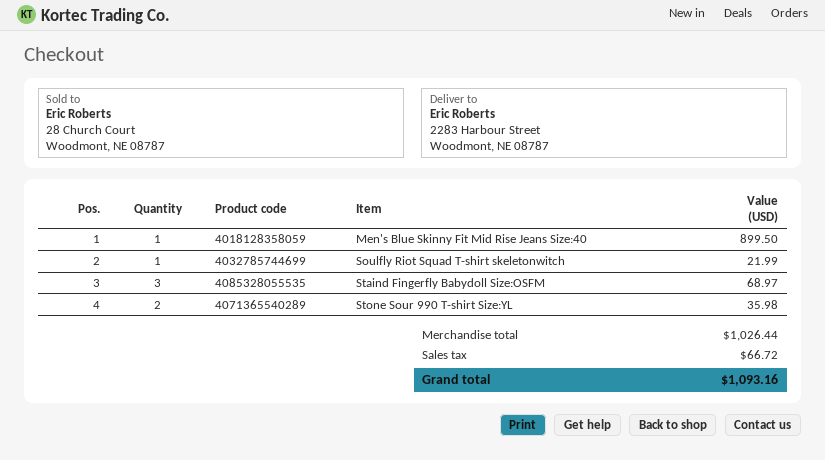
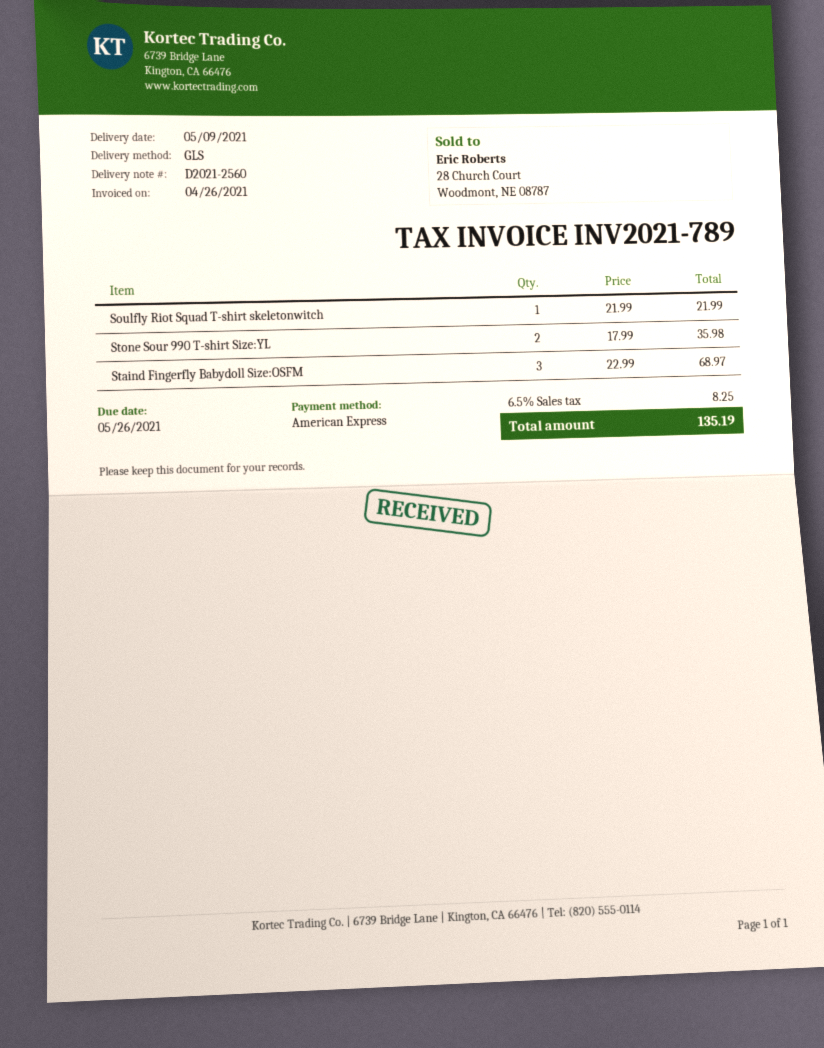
Men's Blue Skinny Fit Mid Rise Jeans Size:40: 1 for 899.50 -> none
tax: 66.72 -> 8.25
total: 1093.16 -> 135.19

